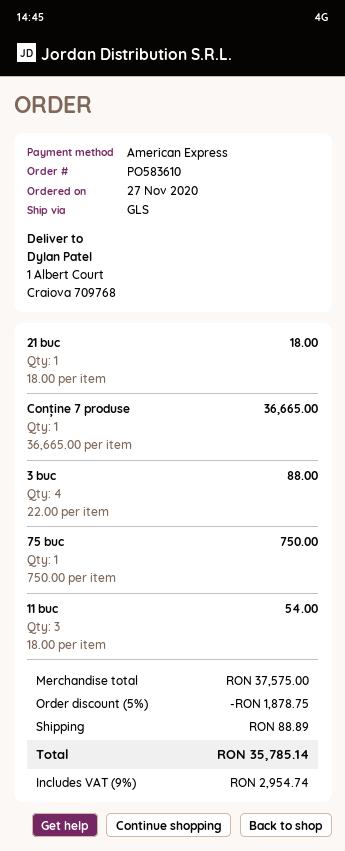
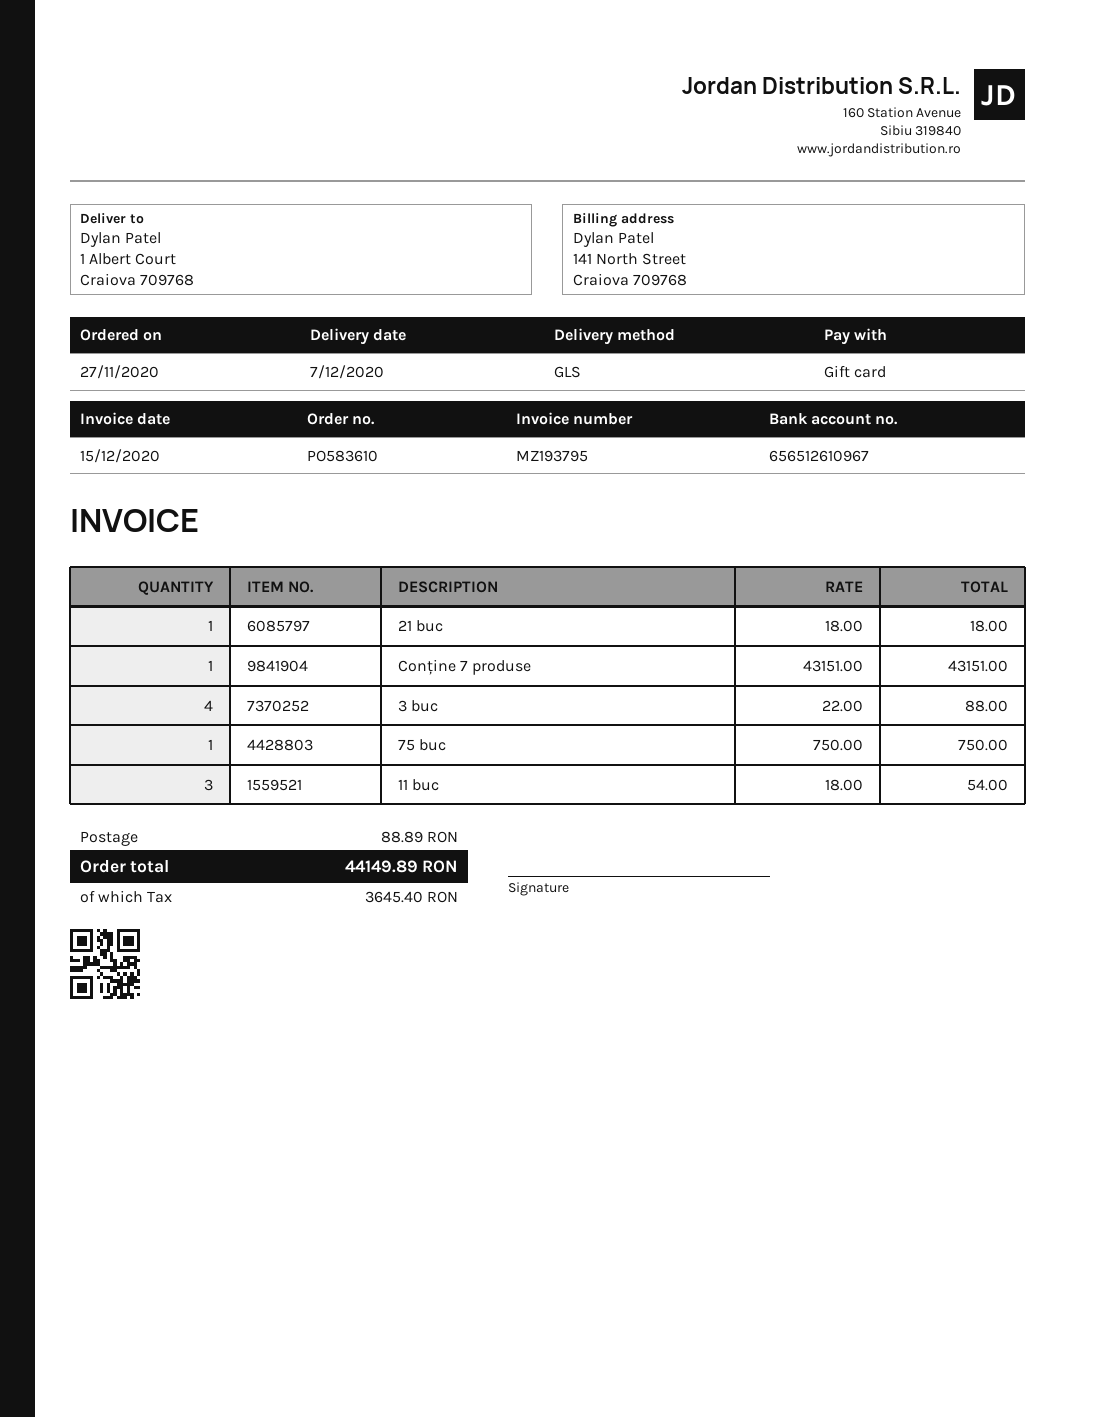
payment method: American Express -> gift card
Conține 7 produse: 1 x 36665.00 = 36665.00 -> 1 x 43151.00 = 43151.00
discount: 5% = 1878.75 -> none
tax: 2954.74 -> 3645.40
total: 35785.14 -> 44149.89

